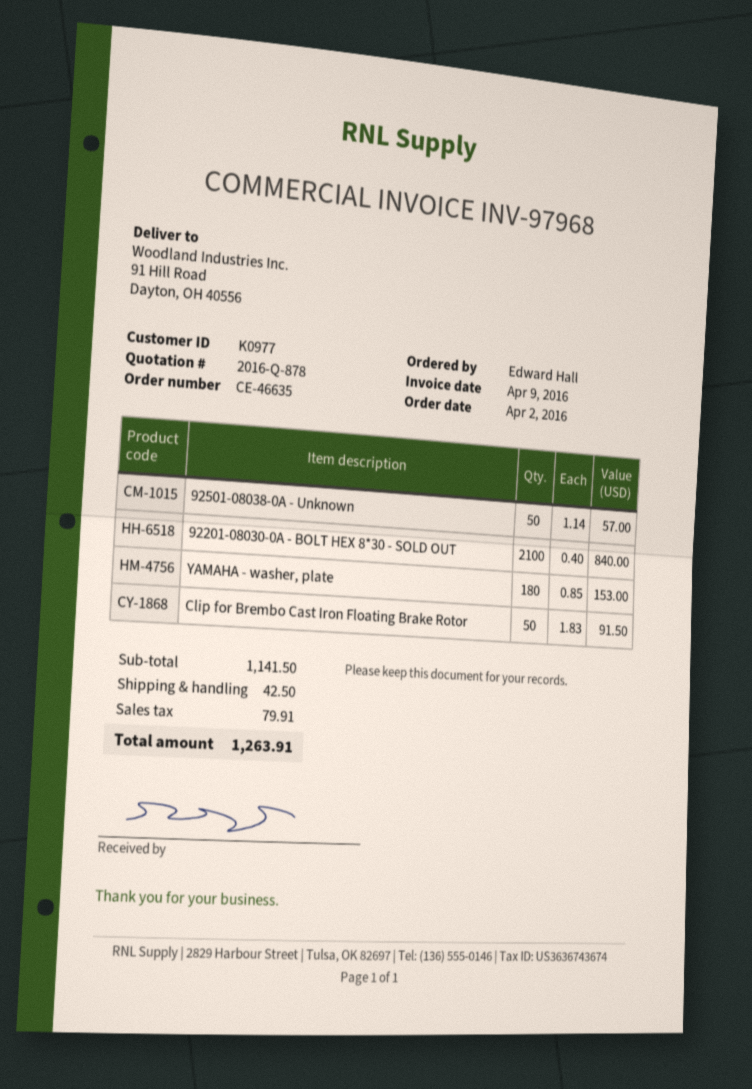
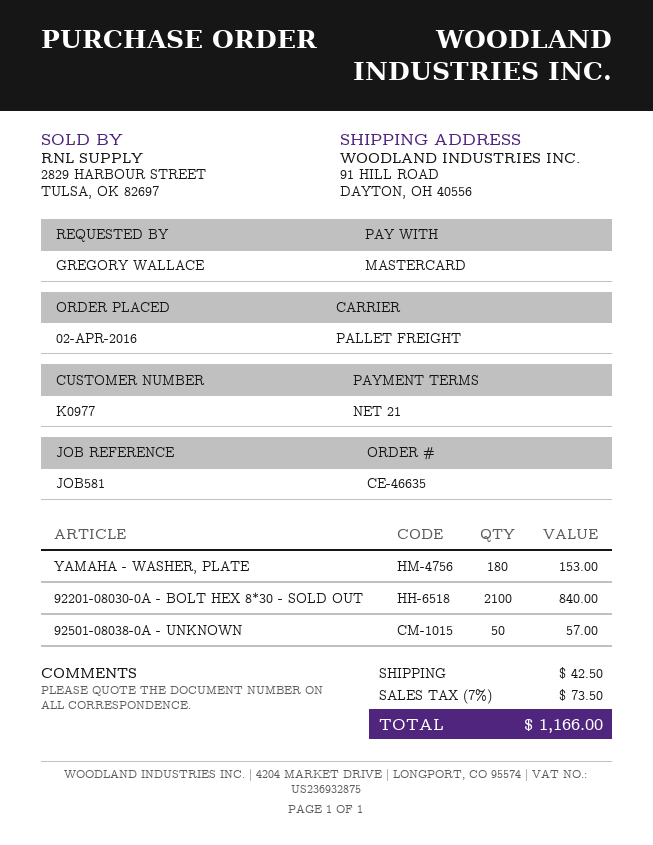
ordered by: Edward Hall -> GREGORY WALLACE
Clip for Brembo Cast Iron Floating Brake Rotor: 50 for 91.50 -> none
tax: 79.91 -> 73.50
total: 1263.91 -> 1166.00

